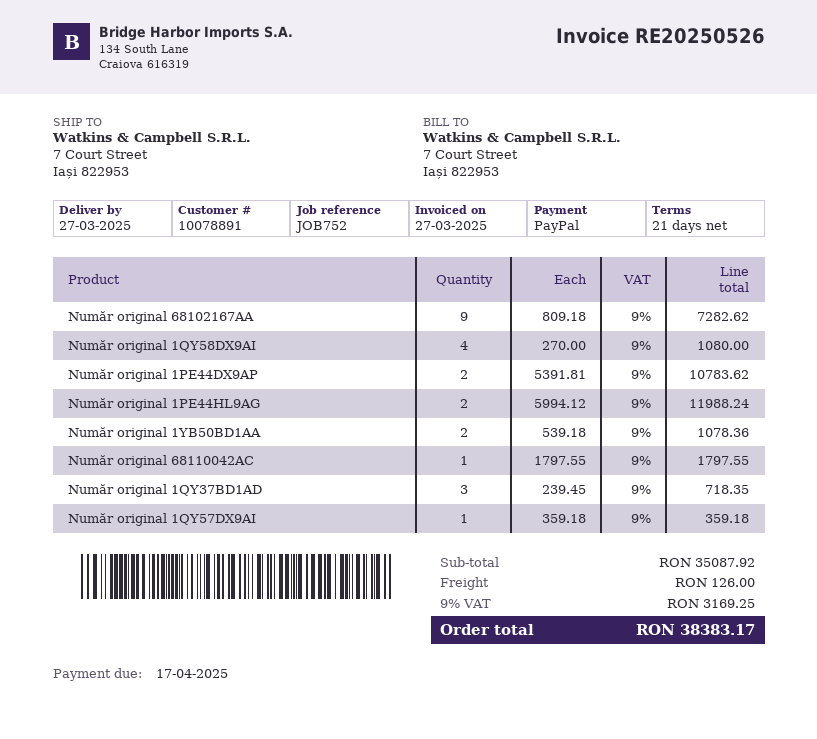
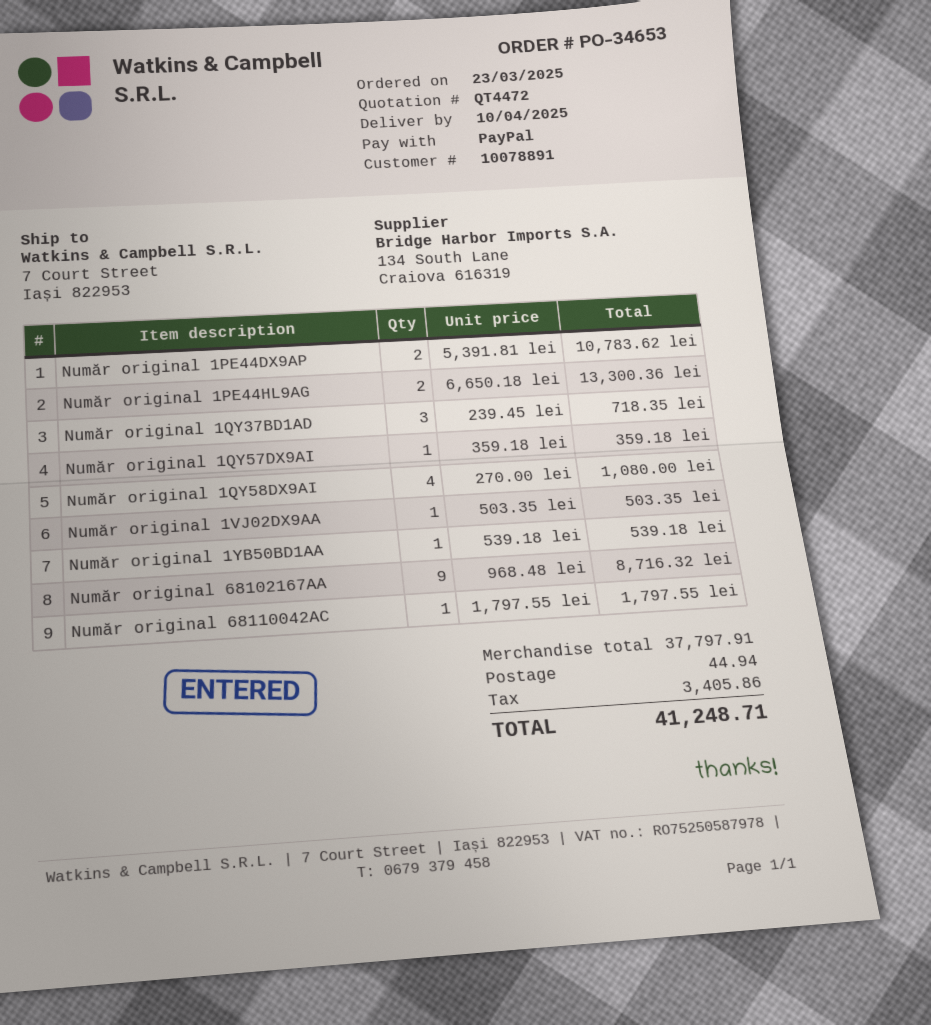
delivery date: 2025-03-27 -> 2025-04-10
Număr original 68102167AA: 9 x 809.18 = 7282.62 -> 9 x 968.48 = 8716.32
Număr original 1PE44HL9AG: 2 x 5994.12 = 11988.24 -> 2 x 6650.18 = 13300.36
Număr original 1YB50BD1AA: 2 x 539.18 = 1078.36 -> 1 x 539.18 = 539.18
Număr original 1VJ02DX9AA: none -> 1 x 503.35 = 503.35
subtotal: 35087.92 -> 37797.91
shipping: 126.00 -> 44.94
tax: 3169.25 -> 3405.86
total: 38383.17 -> 41248.71

